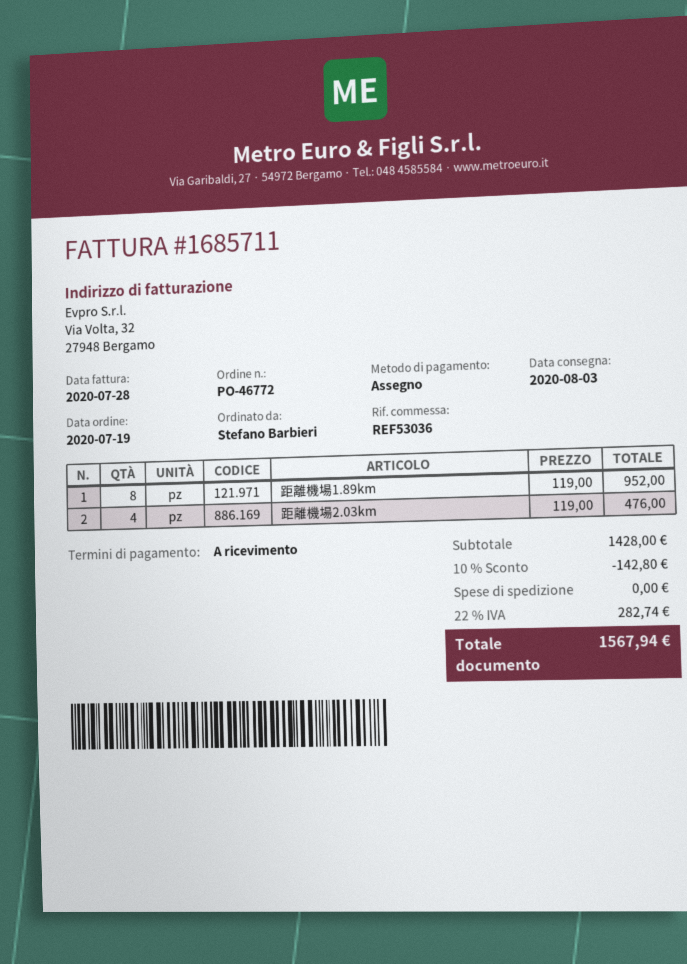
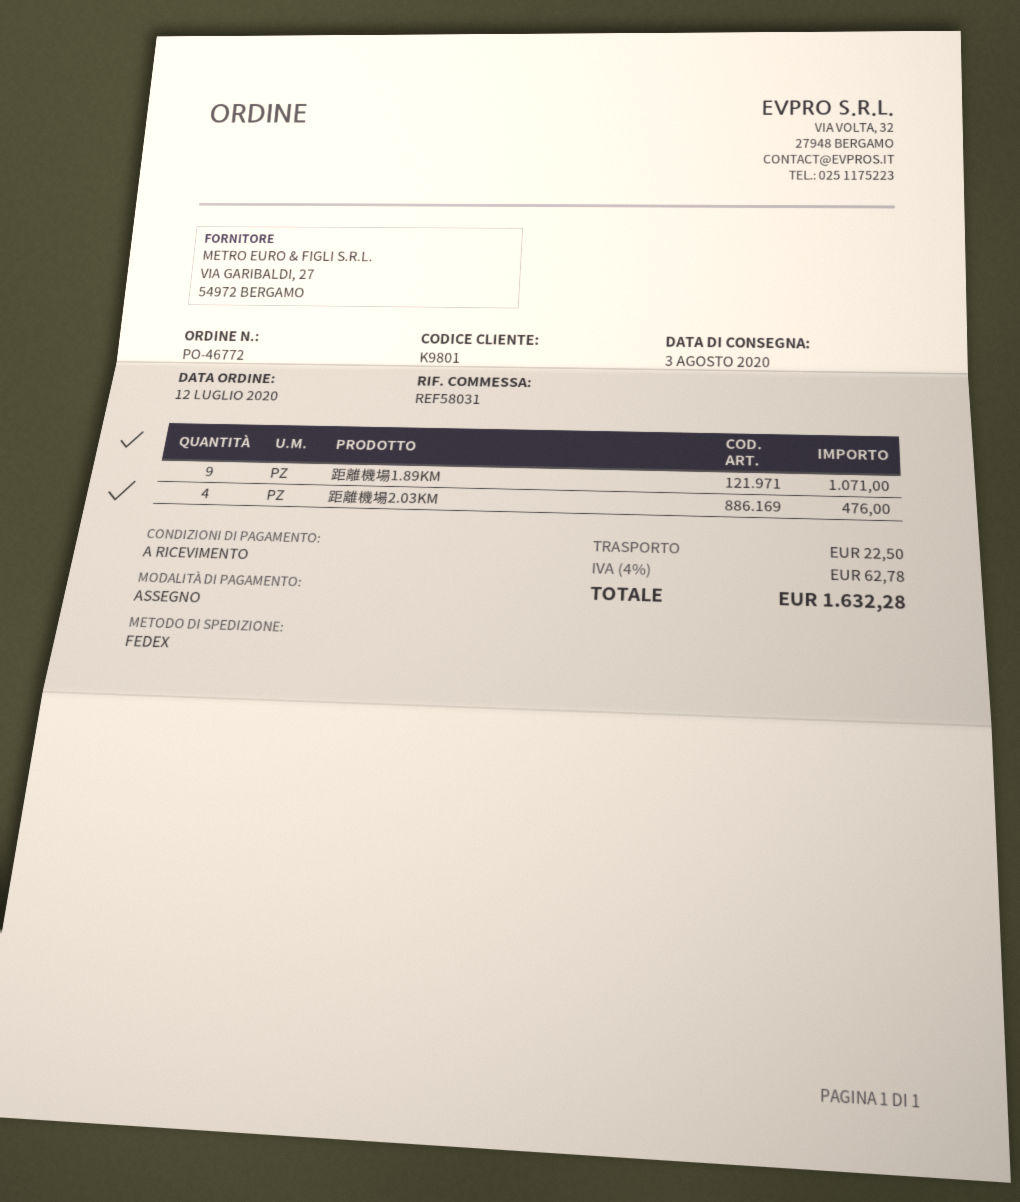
order date: 2020-07-19 -> 2020-07-12
reference: REF53036 -> REF58031
距離機場1.89km: 8 for 952.00 -> 9 for 1071.00
discount: 10% = 142.80 -> none
shipping: 0.00 -> 22.50
tax: 22% = 282.74 -> 4% = 62.78
total: 1567.94 -> 1632.28

